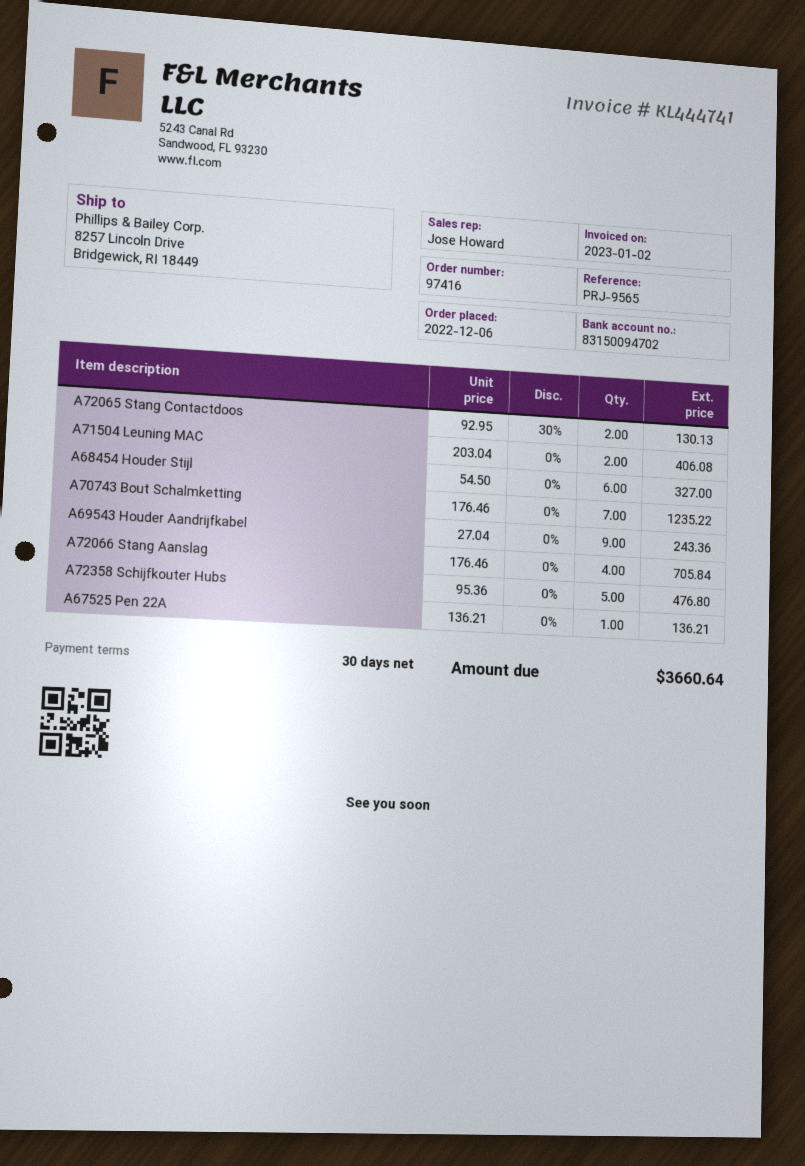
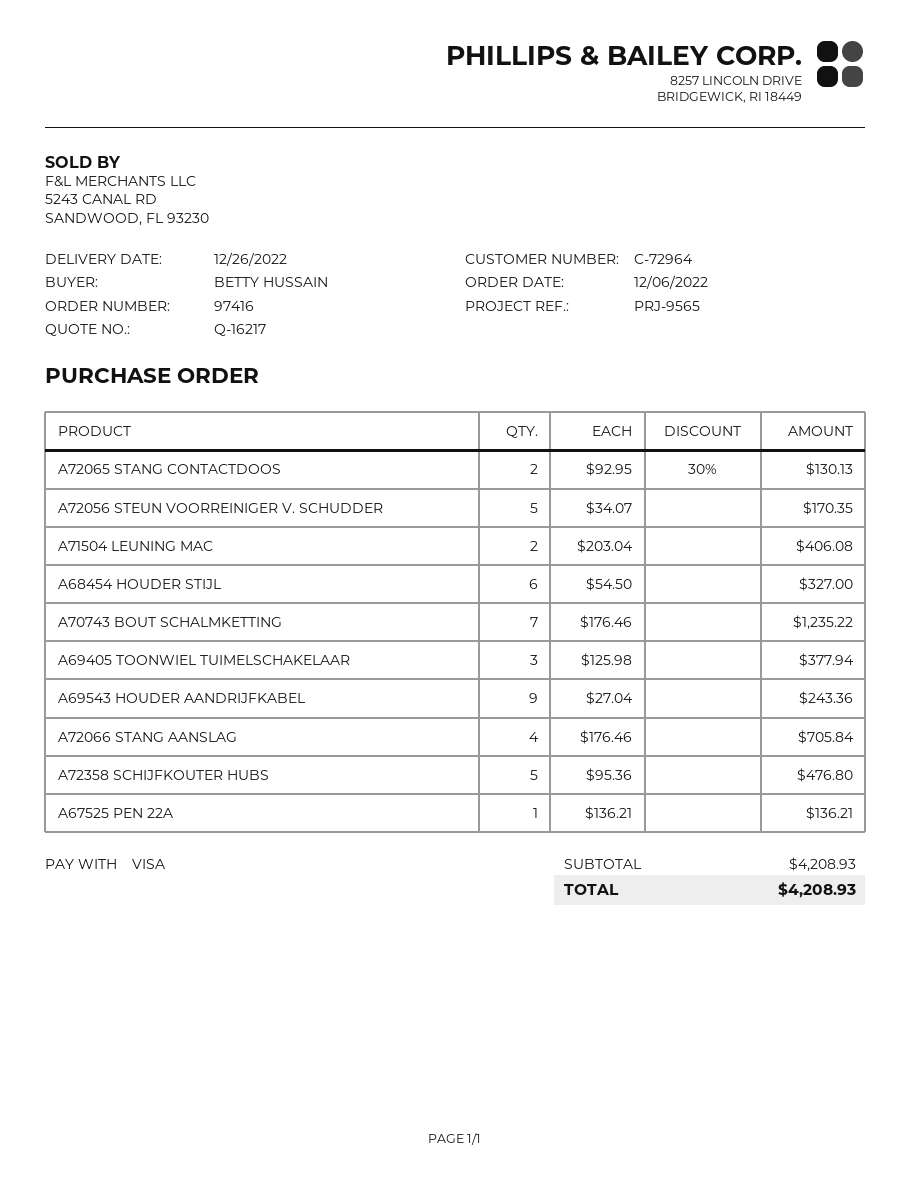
A72056 STEUN VOORREINIGER V. SCHUDDER: none -> 5 x 34.07 = 170.35
A69405 TOONWIEL TUIMELSCHAKELAAR: none -> 3 x 125.98 = 377.94
total: 3660.64 -> 4208.93

